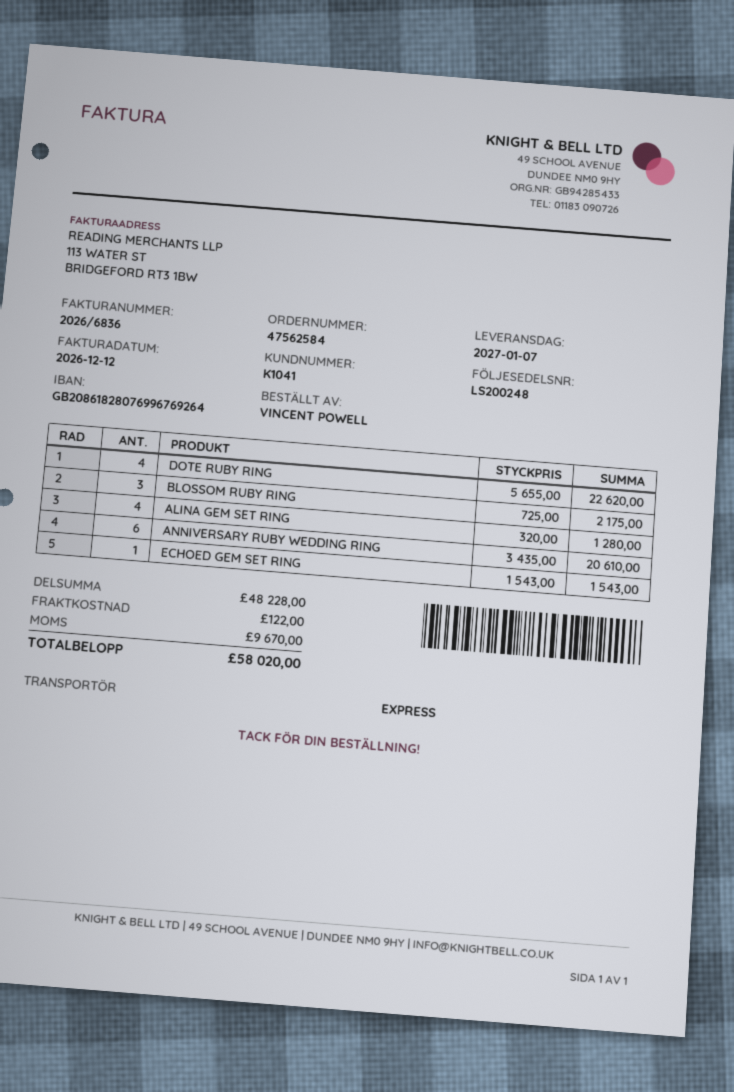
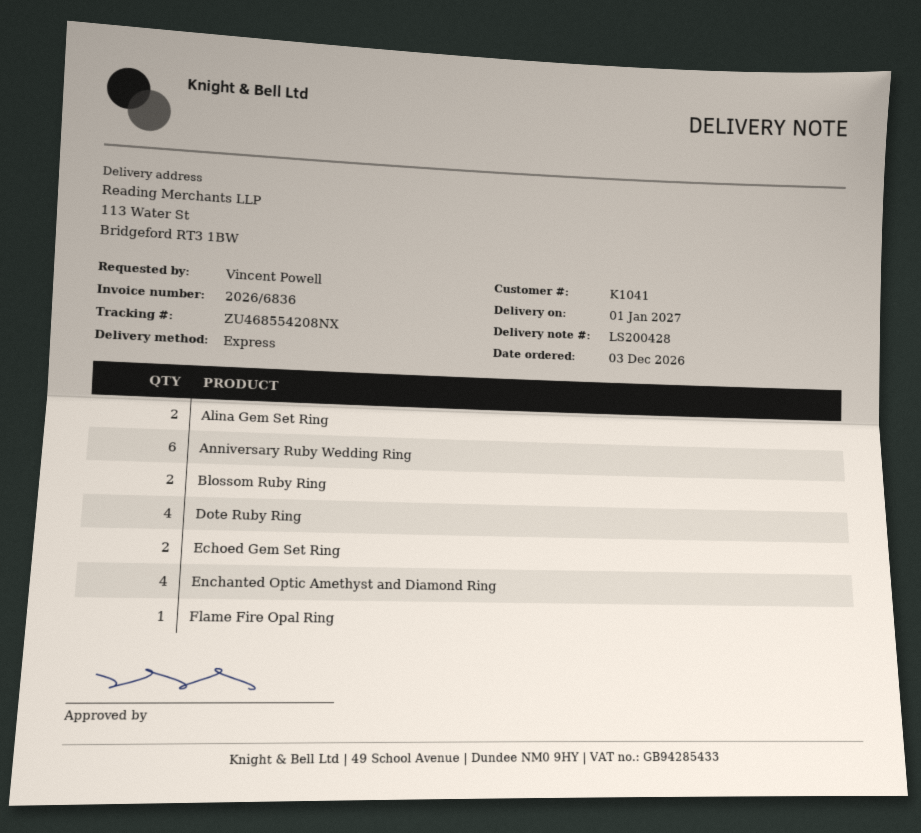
delivery note number: LS200248 -> LS200428
delivery date: 2027-01-07 -> 2027-01-01
BLOSSOM RUBY RING: 3 -> 2
ALINA GEM SET RING: 4 -> 2
ECHOED GEM SET RING: 1 -> 2
Enchanted Optic Amethyst and Diamond Ring: none -> 4
Flame Fire Opal Ring: none -> 1

